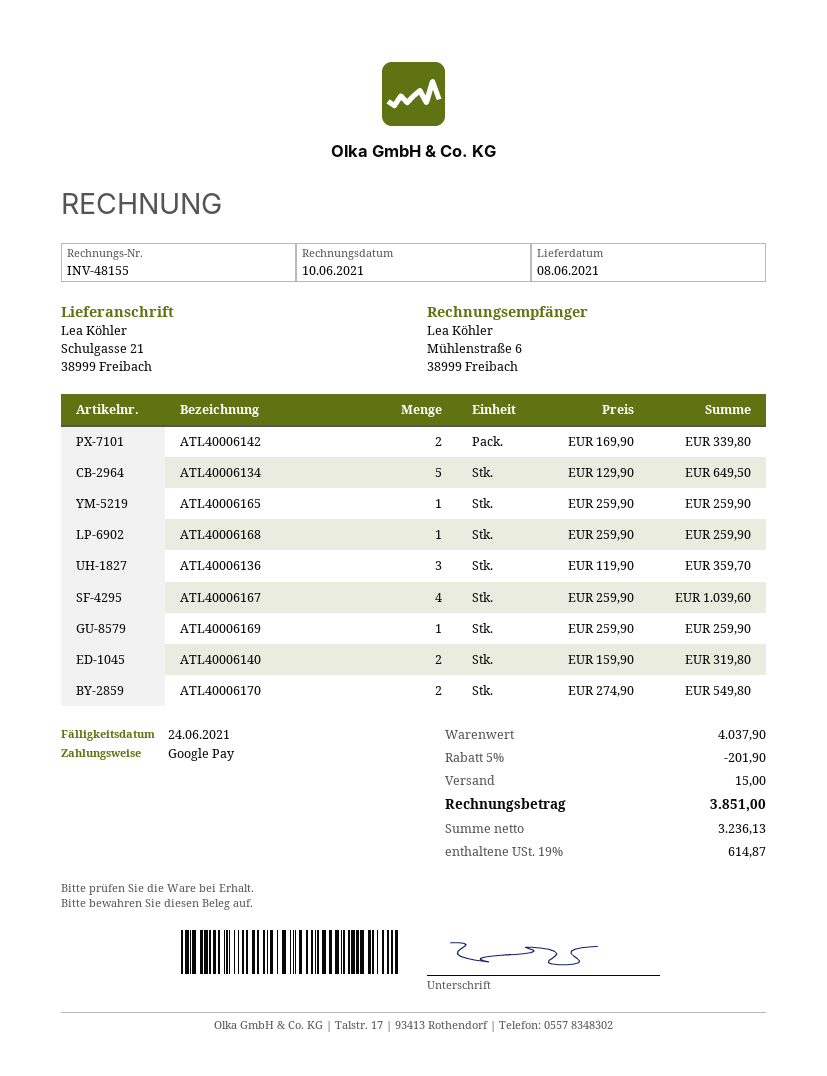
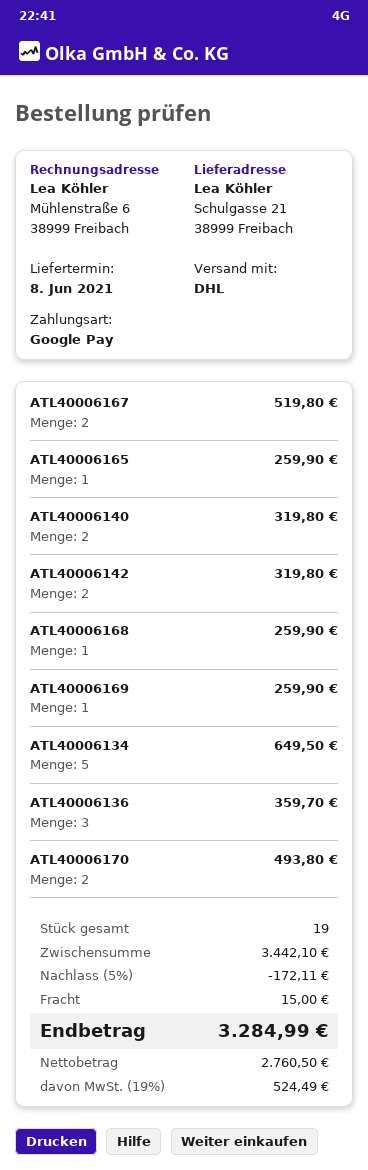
ATL40006142: 2 for 339.80 -> 2 for 319.80
ATL40006167: 4 for 1039.60 -> 2 for 519.80
ATL40006170: 2 for 549.80 -> 2 for 493.80
subtotal: 4037.90 -> 3442.10
discount: 5% = 201.90 -> 5% = 172.11
net: 3236.13 -> 2760.50
tax: 19% = 614.87 -> 19% = 524.49
total: 3851.00 -> 3284.99

